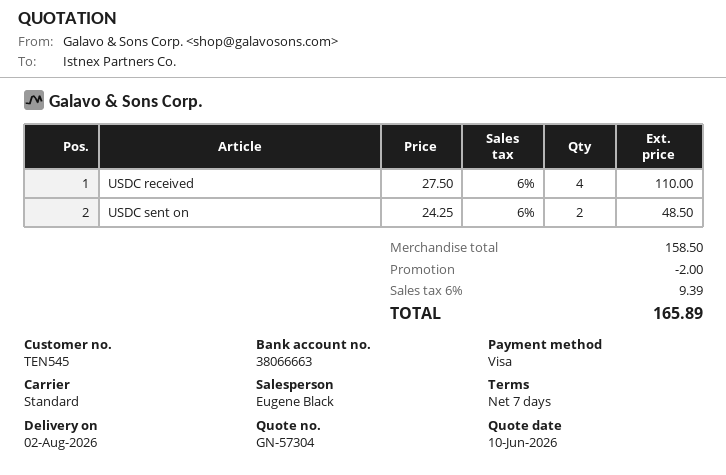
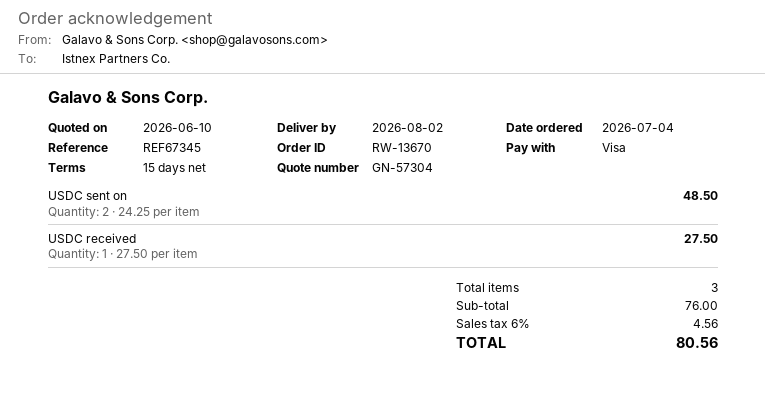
payment terms: 7 days -> 15 days
USDC received: 4 x 27.50 = 110.00 -> 1 x 27.50 = 27.50
subtotal: 158.50 -> 76.00
discount: 2.00 -> none
tax: 6% = 9.39 -> 6% = 4.56
total: 165.89 -> 80.56

